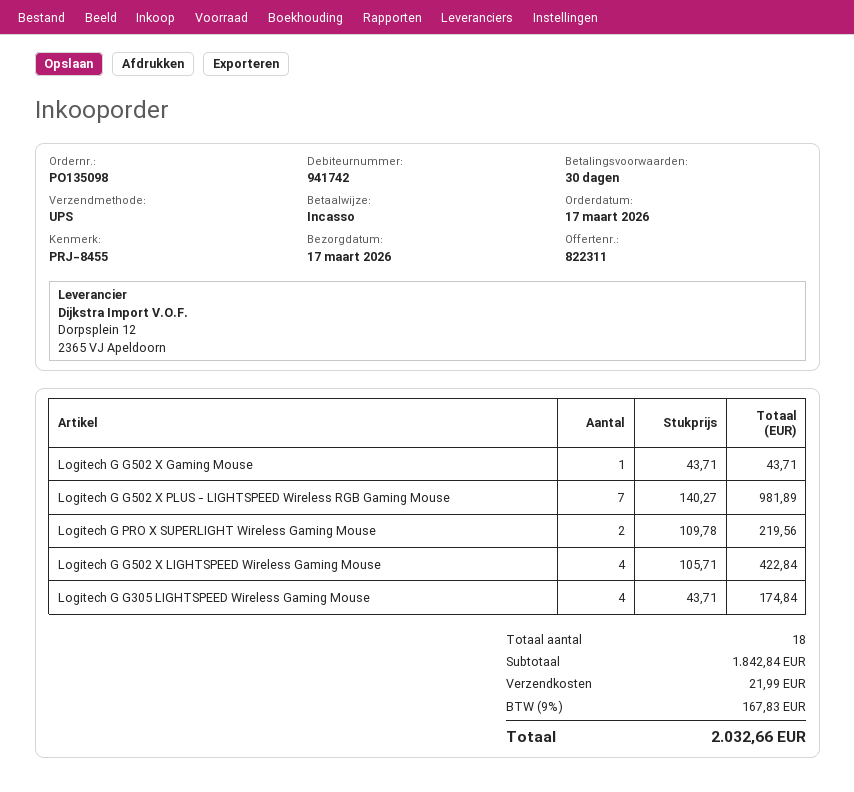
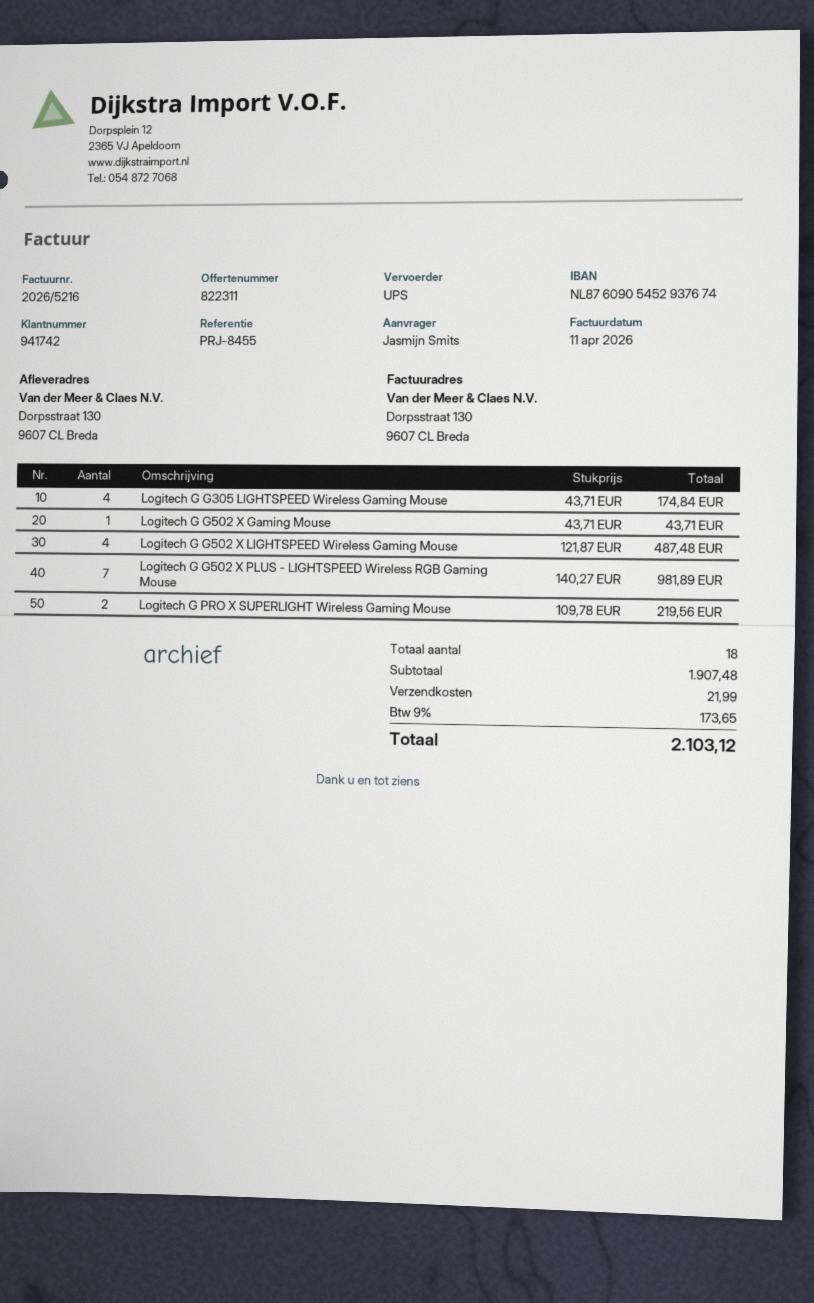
Logitech G G502 X LIGHTSPEED Wireless Gaming Mouse: 4 x 105.71 = 422.84 -> 4 x 121.87 = 487.48
subtotal: 1842.84 -> 1907.48
tax: 9% = 167.83 -> 9% = 173.65
total: 2032.66 -> 2103.12

